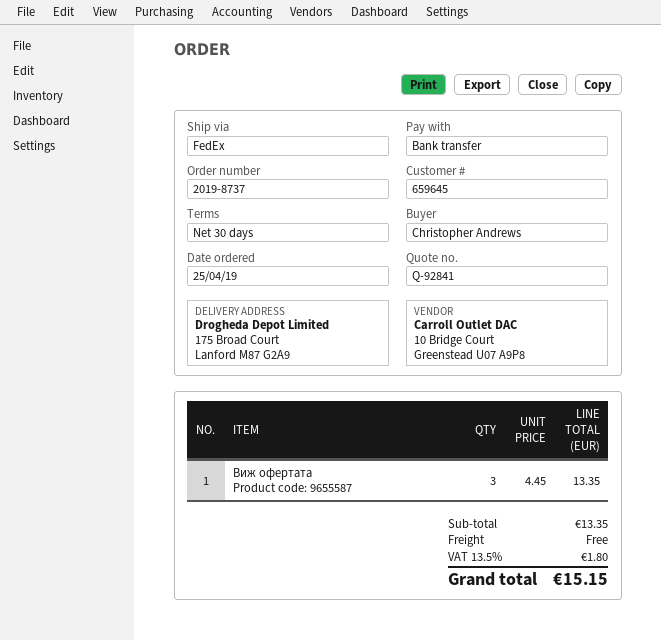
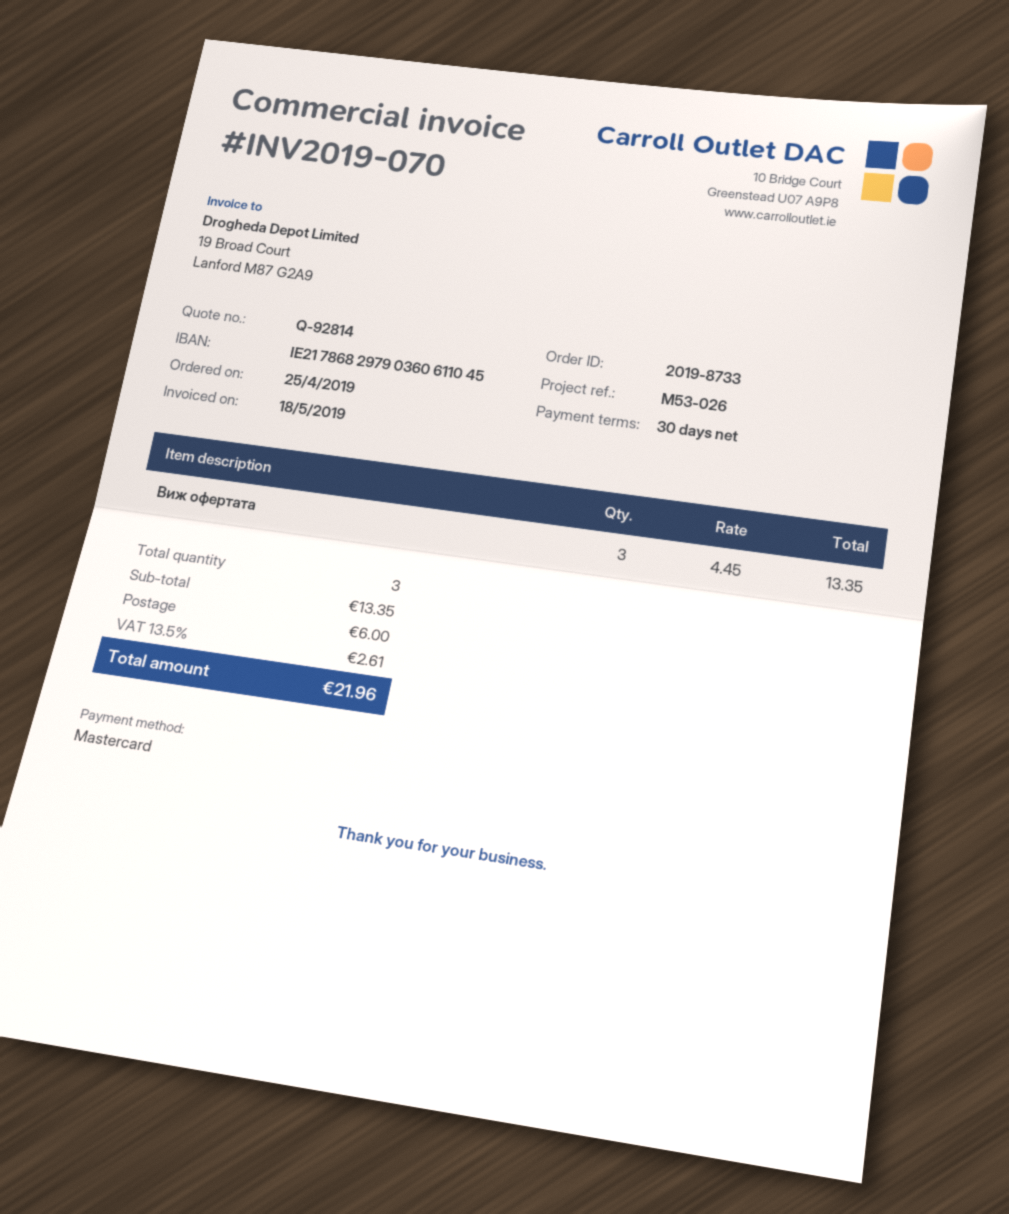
quote number: Q-92841 -> Q-92814
order number: 2019-8737 -> 2019-8733
payment method: bank transfer -> Mastercard
shipping: 0.00 -> 6.00
tax: 13.5% = 1.80 -> 13.5% = 2.61
total: 15.15 -> 21.96

